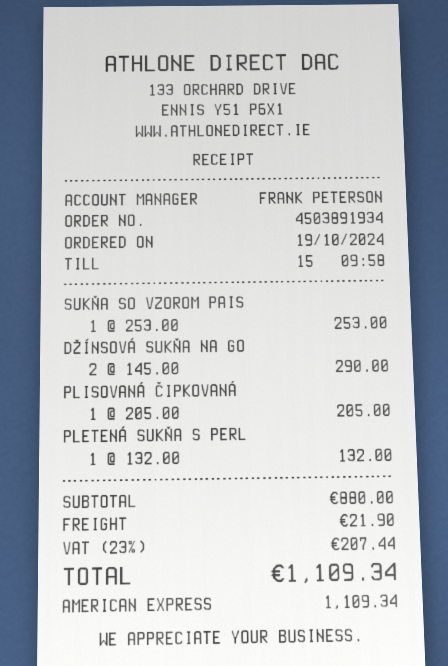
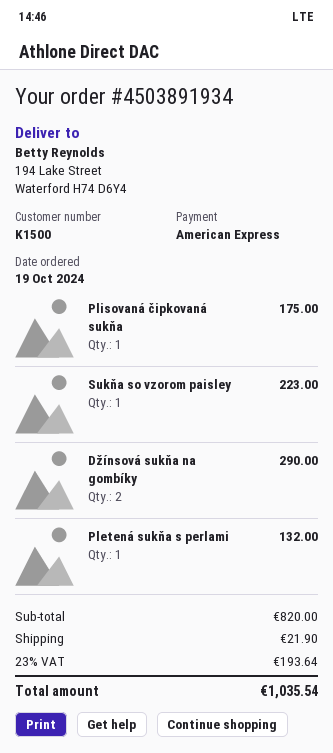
SUKŇA SO VZOROM PAIS: 1 for 253.00 -> 1 for 223.00
PLISOVANÁ ČIPKOVANÁ: 1 for 205.00 -> 1 for 175.00
subtotal: 880.00 -> 820.00
tax: 23% = 207.44 -> 23% = 193.64
total: 1109.34 -> 1035.54

